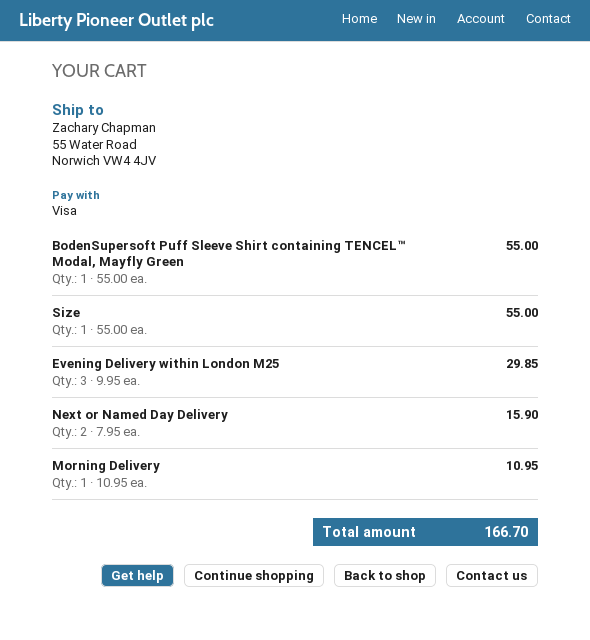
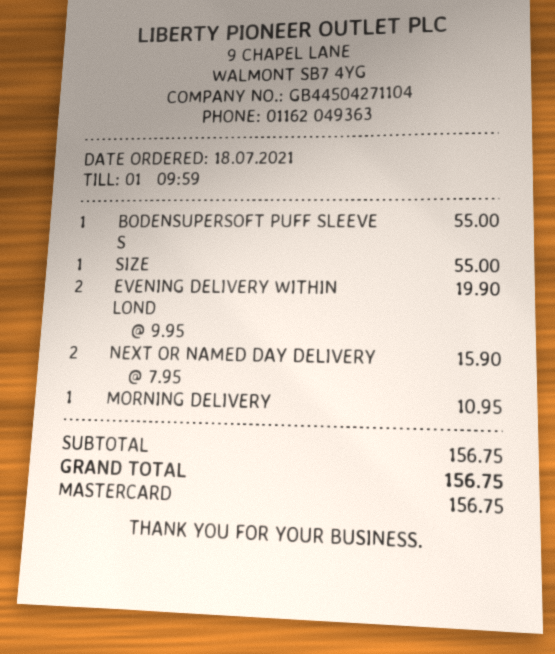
payment method: Visa -> Mastercard
Evening Delivery within London M25: 3 x 9.95 = 29.85 -> 2 x 9.95 = 19.90
total: 166.70 -> 156.75

